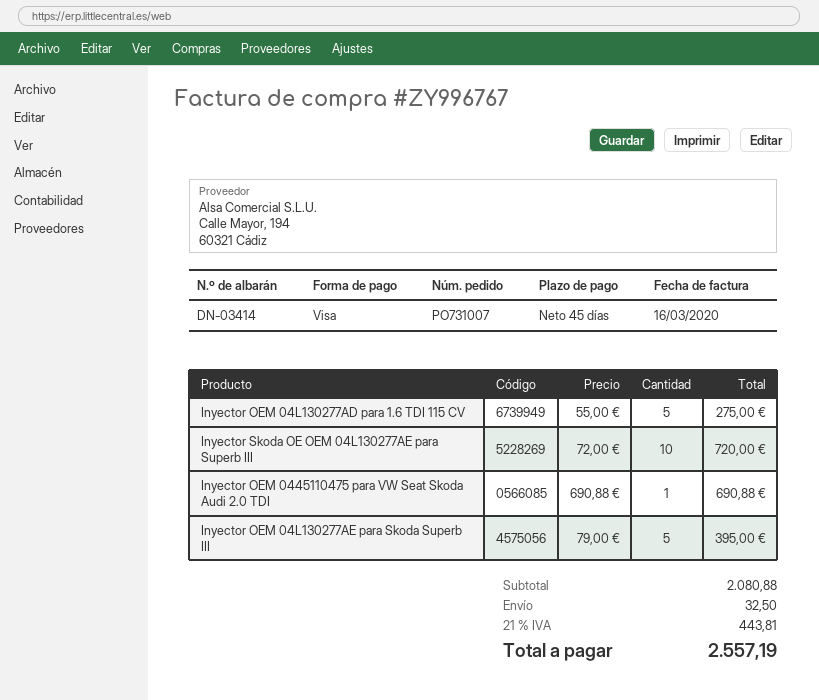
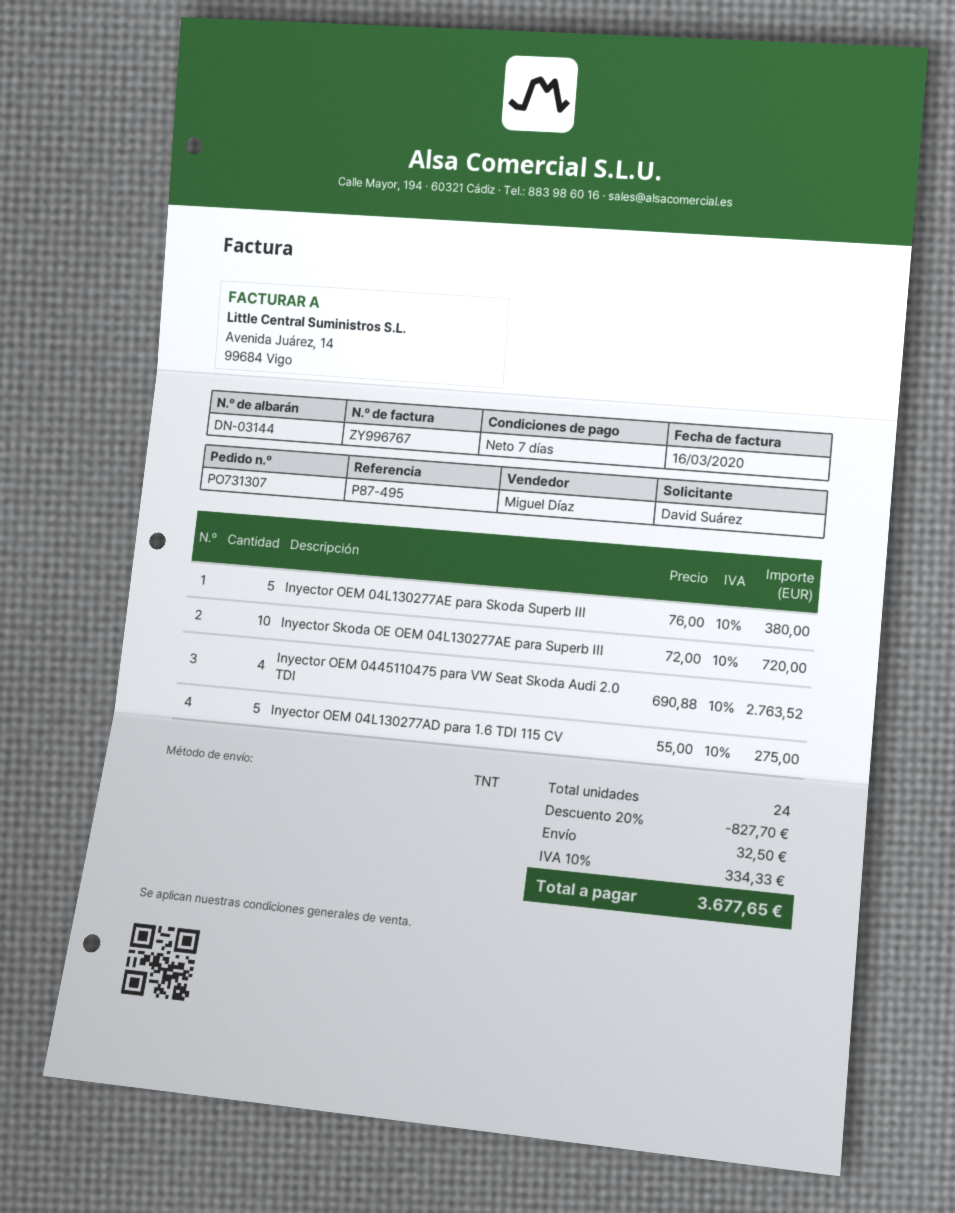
order number: PO731007 -> PO731307
delivery note number: DN-03414 -> DN-03144
payment terms: 45 days -> 7 days
Inyector OEM 0445110475 para VW Seat Skoda Audi 2.0 TDI: 1 x 690.88 = 690.88 -> 4 x 690.88 = 2763.52
Inyector OEM 04L130277AE para Skoda Superb III: 5 x 79.00 = 395.00 -> 5 x 76.00 = 380.00
discount: none -> 20% = 827.70
tax: 21% = 443.81 -> 10% = 334.33
total: 2557.19 -> 3677.65

